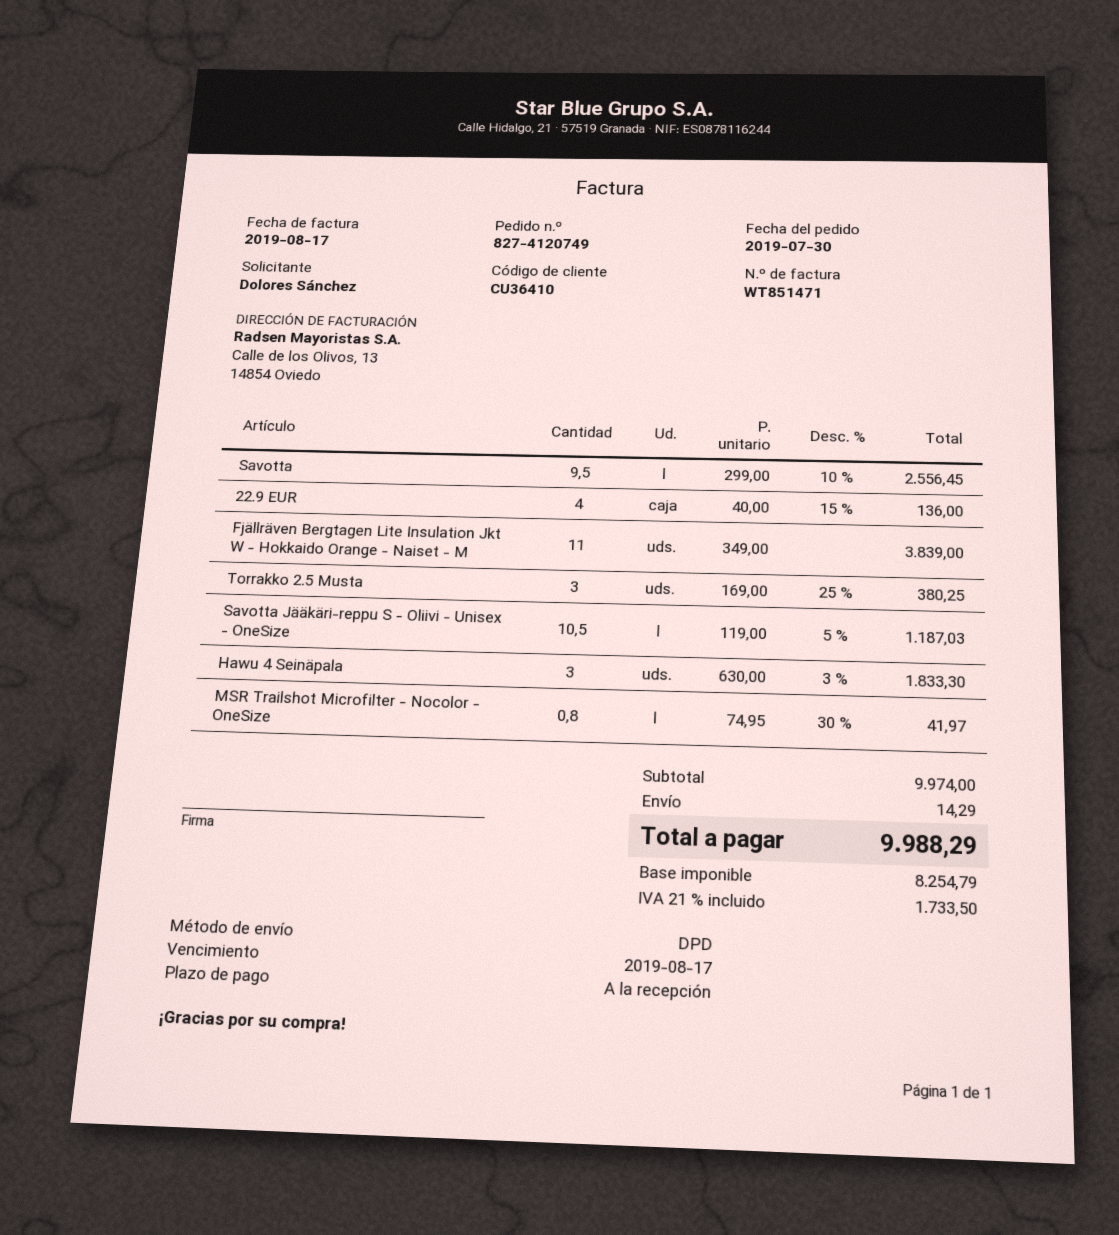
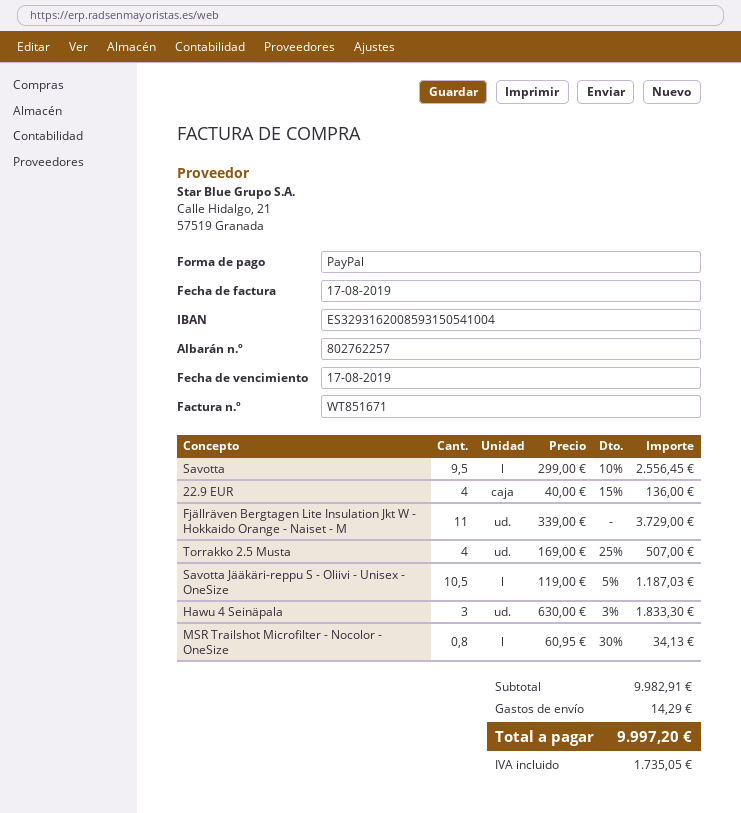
invoice number: WT851471 -> WT851671
Fjällräven Bergtagen Lite Insulation Jkt W - Hokkaido Orange - Naiset - M: 11 x 349.00 = 3839.00 -> 11 x 339.00 = 3729.00
Torrakko 2.5 Musta: 3 x 169.00 - 25% = 380.25 -> 4 x 169.00 - 25% = 507.00
MSR Trailshot Microfilter - Nocolor - OneSize: 0.8 x 74.95 - 30% = 41.97 -> 0.8 x 60.95 - 30% = 34.13
subtotal: 9974.00 -> 9982.91
tax: 1733.50 -> 1735.05
total: 9988.29 -> 9997.20

